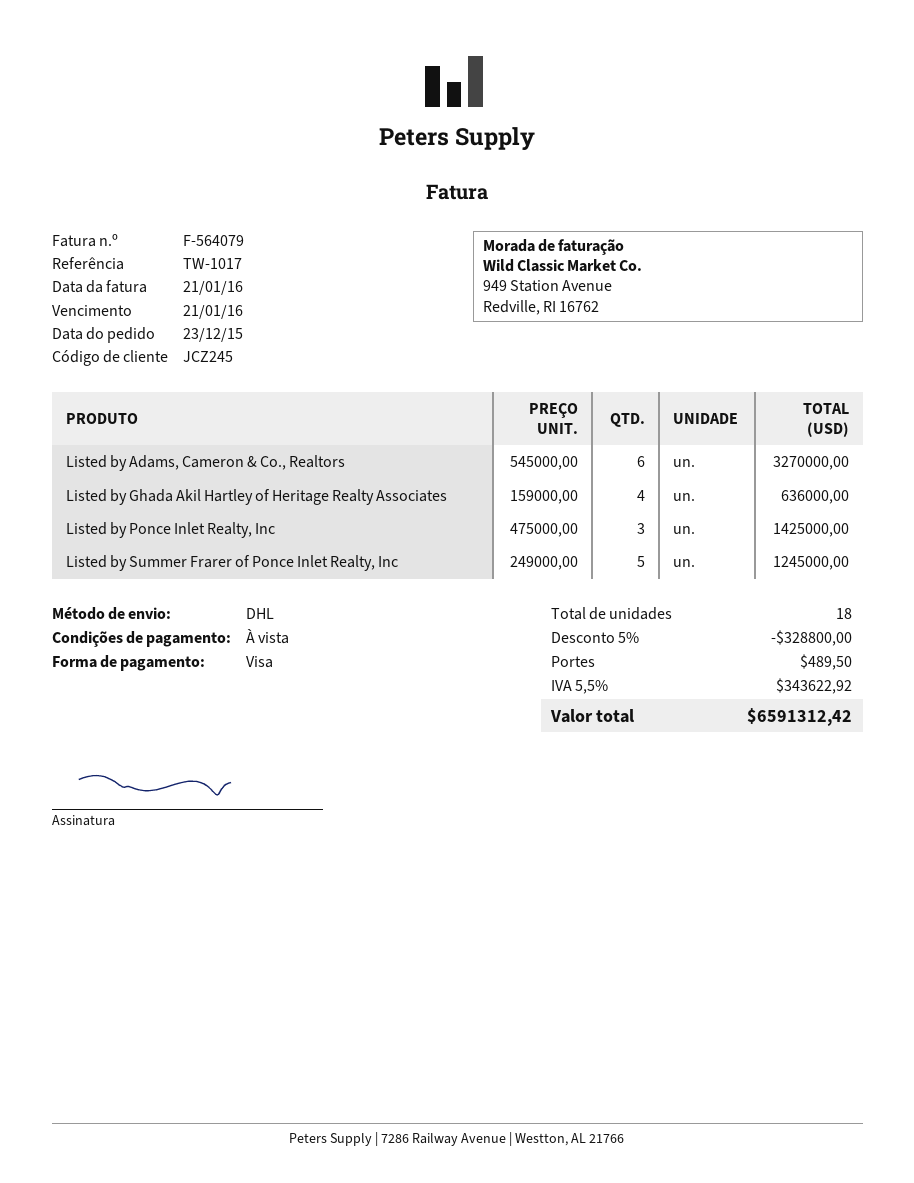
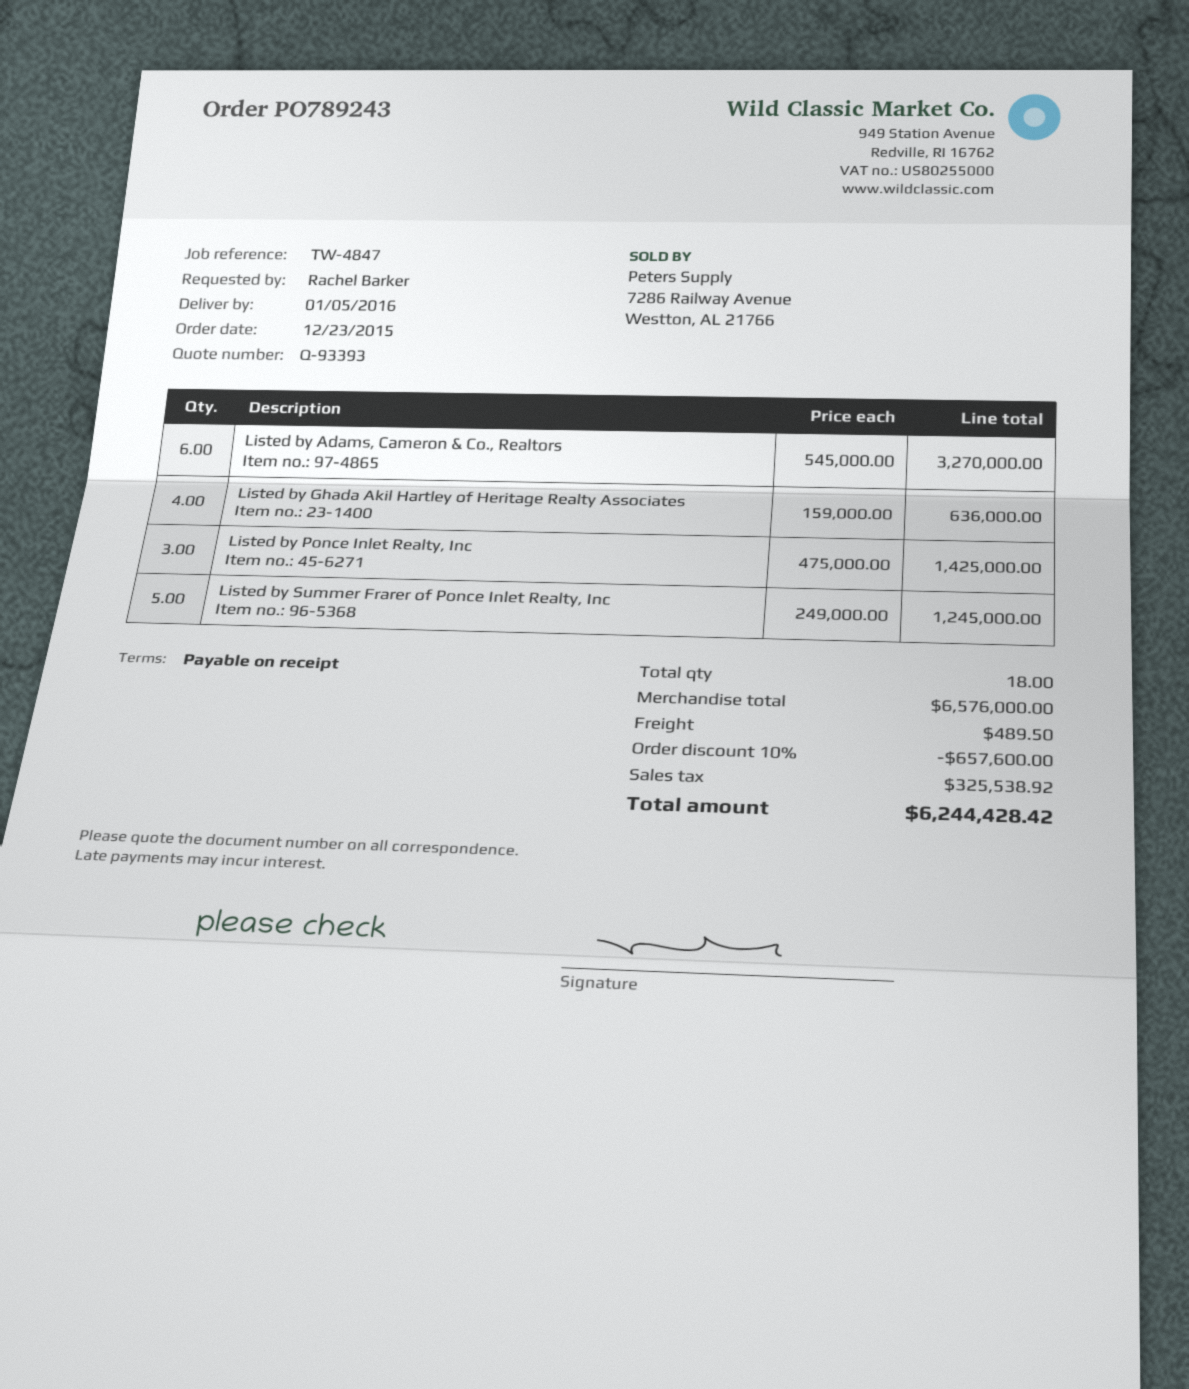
reference: TW-1017 -> TW-4847
discount: 5% = 328800.00 -> 10% = 657600.00
tax: 343622.92 -> 325538.92
total: 6591312.42 -> 6244428.42

